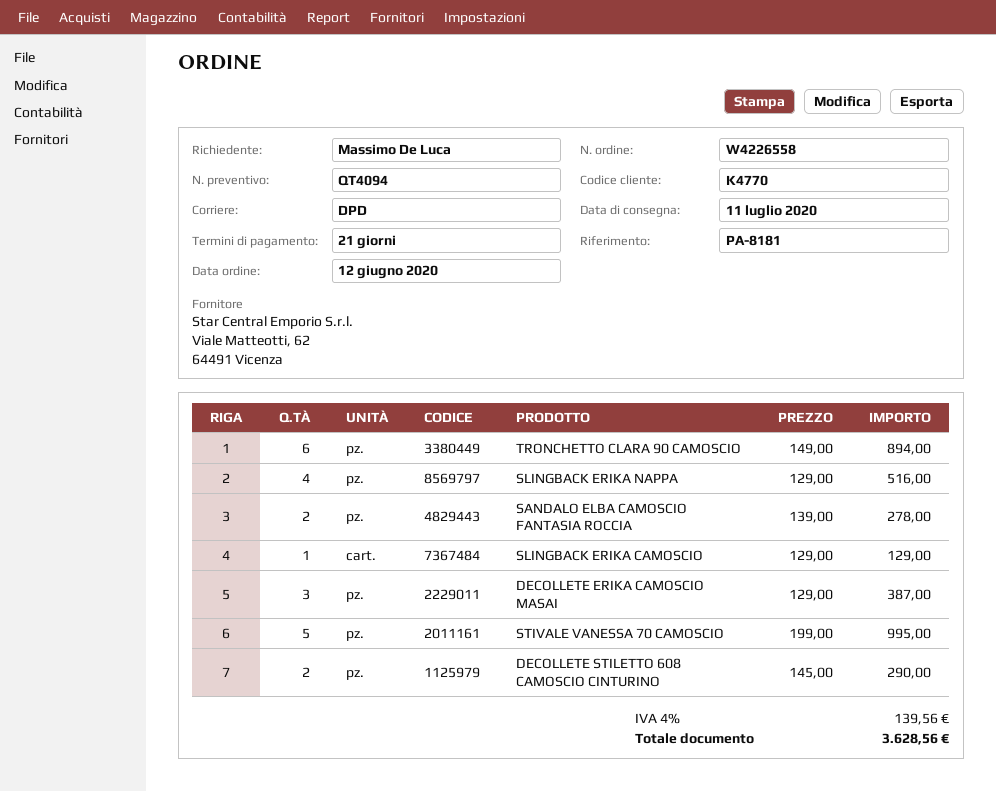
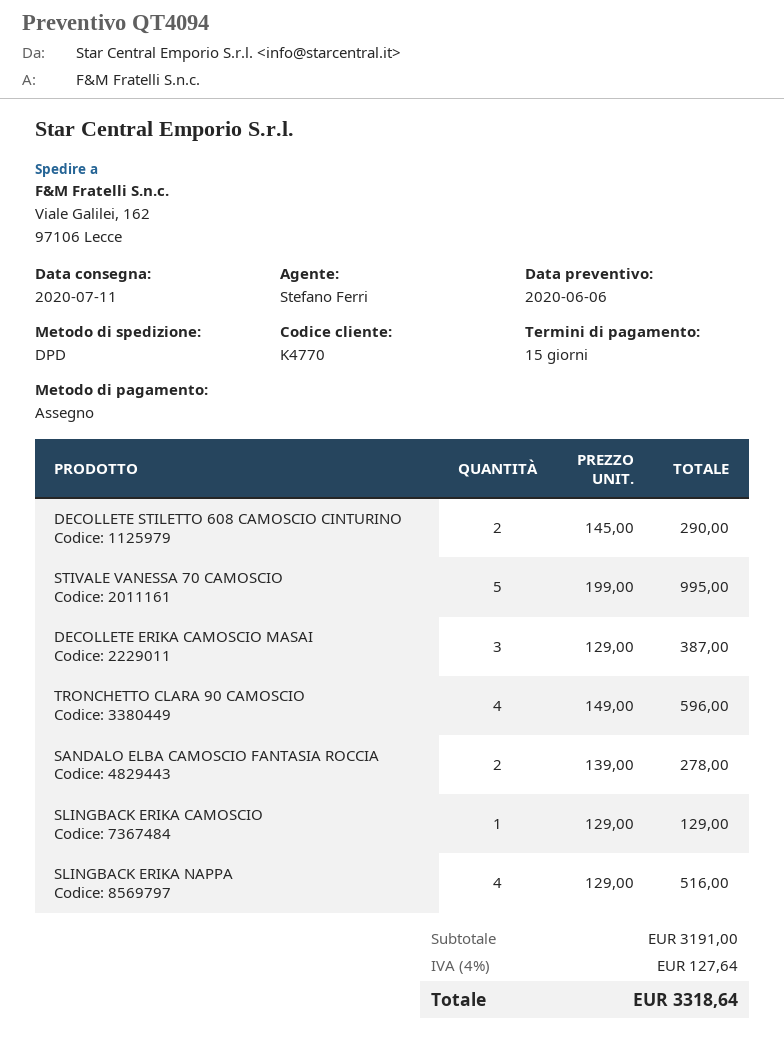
payment terms: 21 days -> 15 days
TRONCHETTO CLARA 90 CAMOSCIO: 6 x 149.00 = 894.00 -> 4 x 149.00 = 596.00
tax: 4% = 139.56 -> 4% = 127.64
total: 3628.56 -> 3318.64

